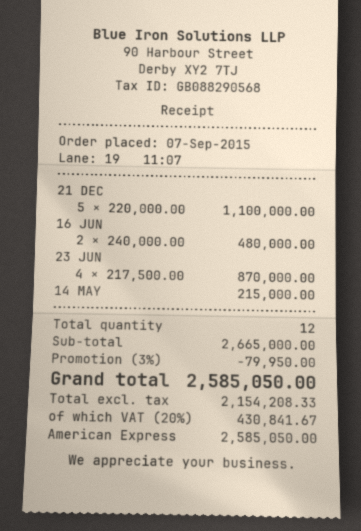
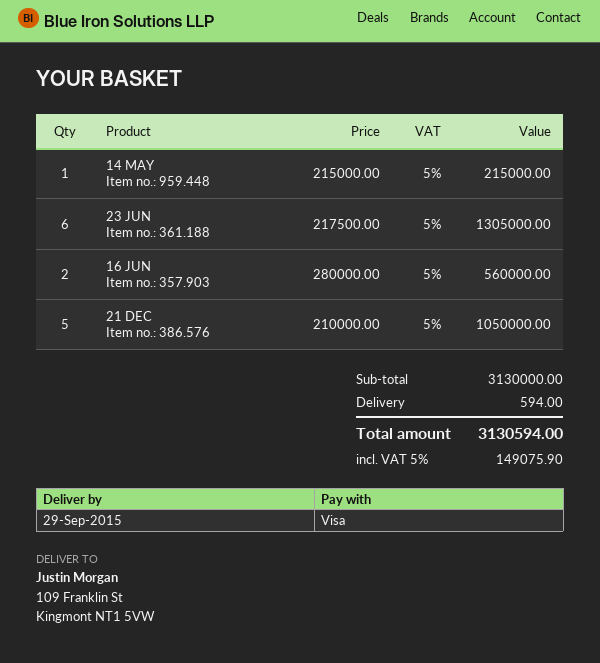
payment method: American Express -> Visa
21 DEC: 5 x 220000.00 = 1100000.00 -> 5 x 210000.00 = 1050000.00
16 JUN: 2 x 240000.00 = 480000.00 -> 2 x 280000.00 = 560000.00
23 JUN: 4 x 217500.00 = 870000.00 -> 6 x 217500.00 = 1305000.00
subtotal: 2665000.00 -> 3130000.00
discount: 3% = 79950.00 -> none
shipping: none -> 594.00
tax: 20% = 430841.67 -> 5% = 149075.90
total: 2585050.00 -> 3130594.00

